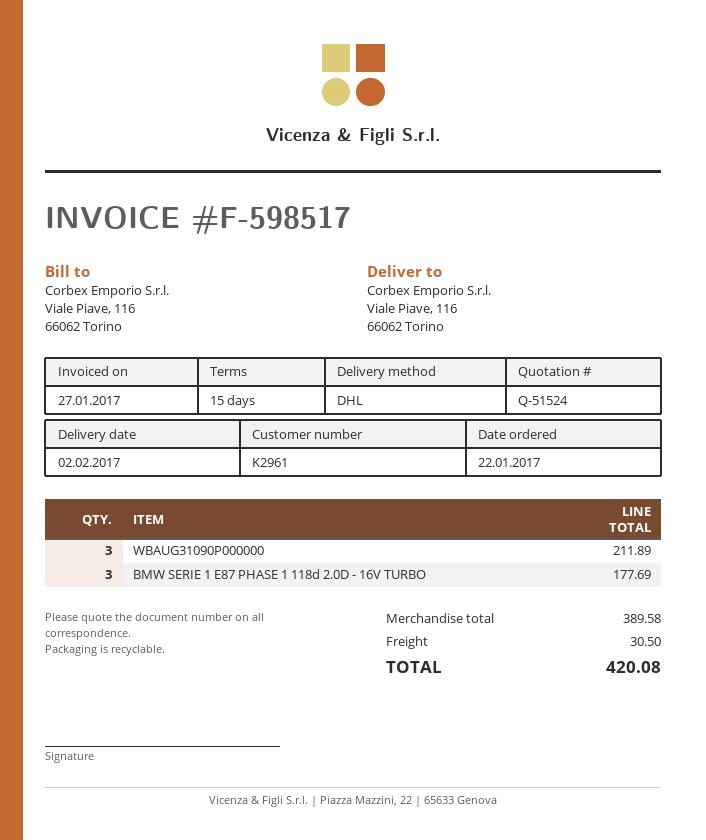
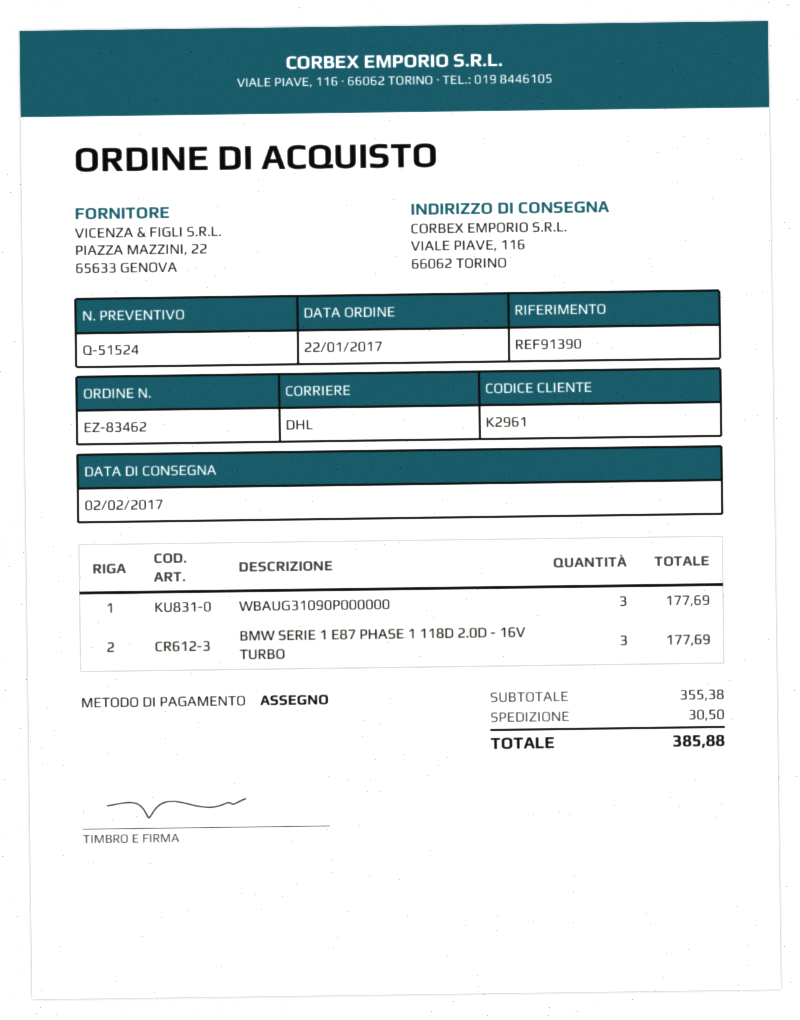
WBAUG31090P000000: 3 for 211.89 -> 3 for 177.69
subtotal: 389.58 -> 355.38
total: 420.08 -> 385.88

